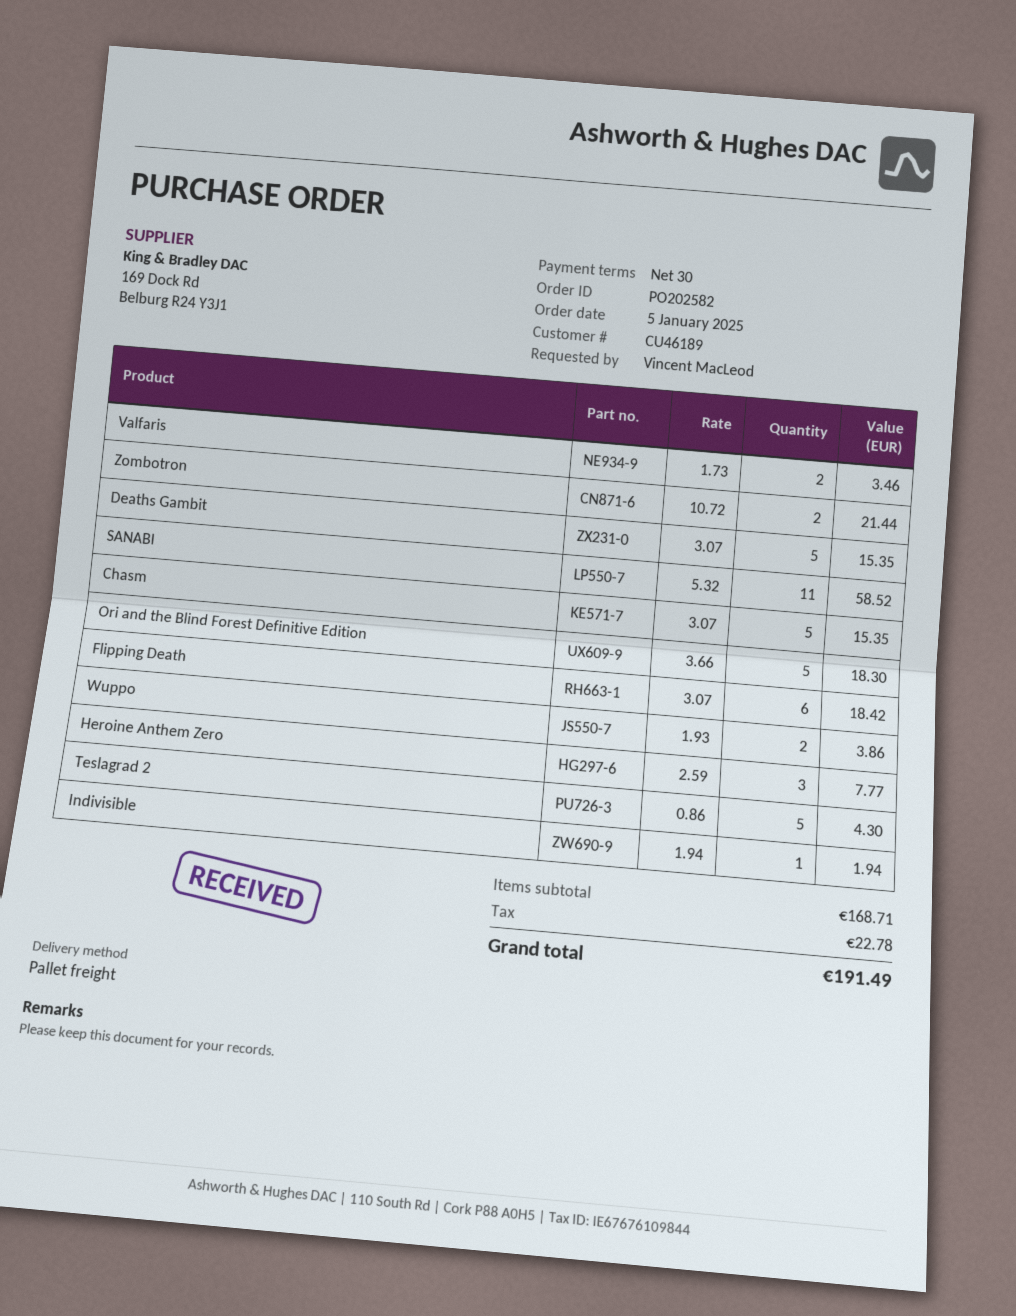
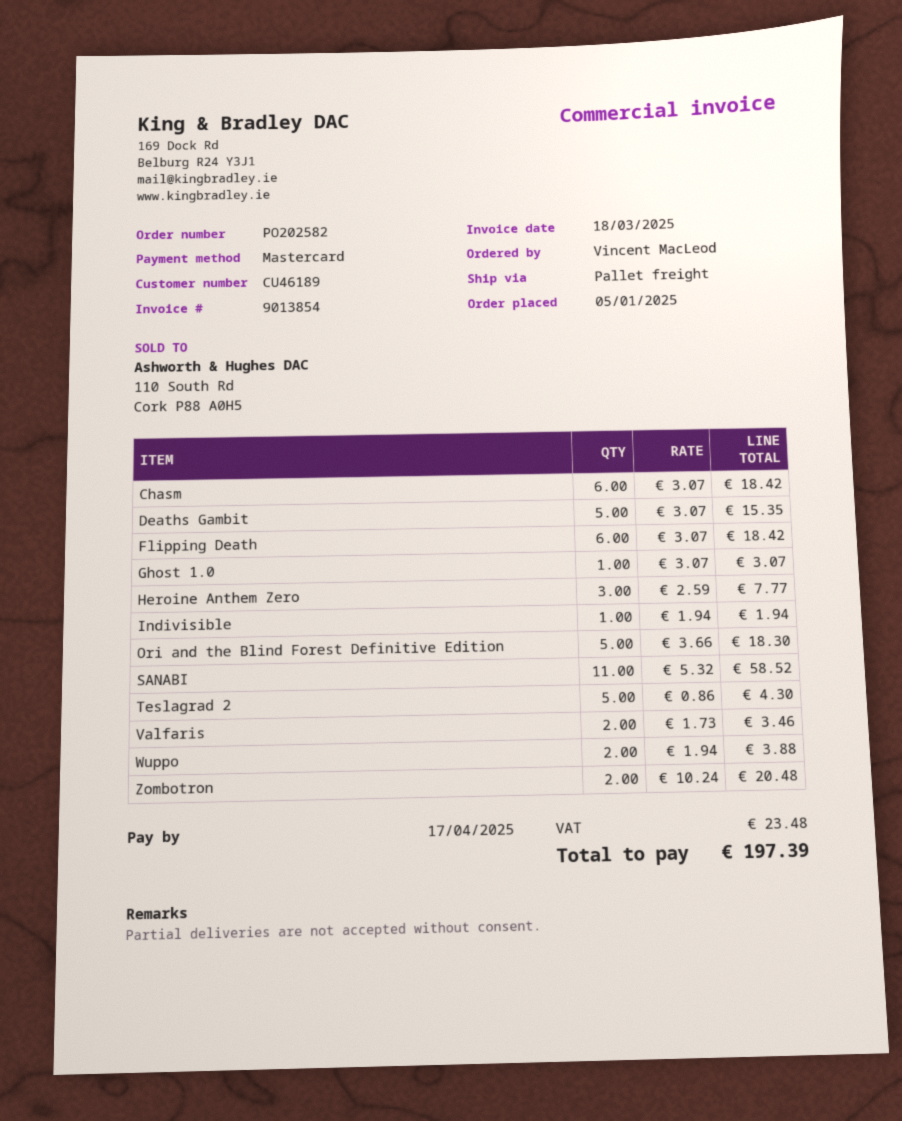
Zombotron: 2 x 10.72 = 21.44 -> 2 x 10.24 = 20.48
Chasm: 5 x 3.07 = 15.35 -> 6 x 3.07 = 18.42
Wuppo: 2 x 1.93 = 3.86 -> 2 x 1.94 = 3.88
Ghost 1.0: none -> 1 x 3.07 = 3.07
tax: 22.78 -> 23.48
total: 191.49 -> 197.39

